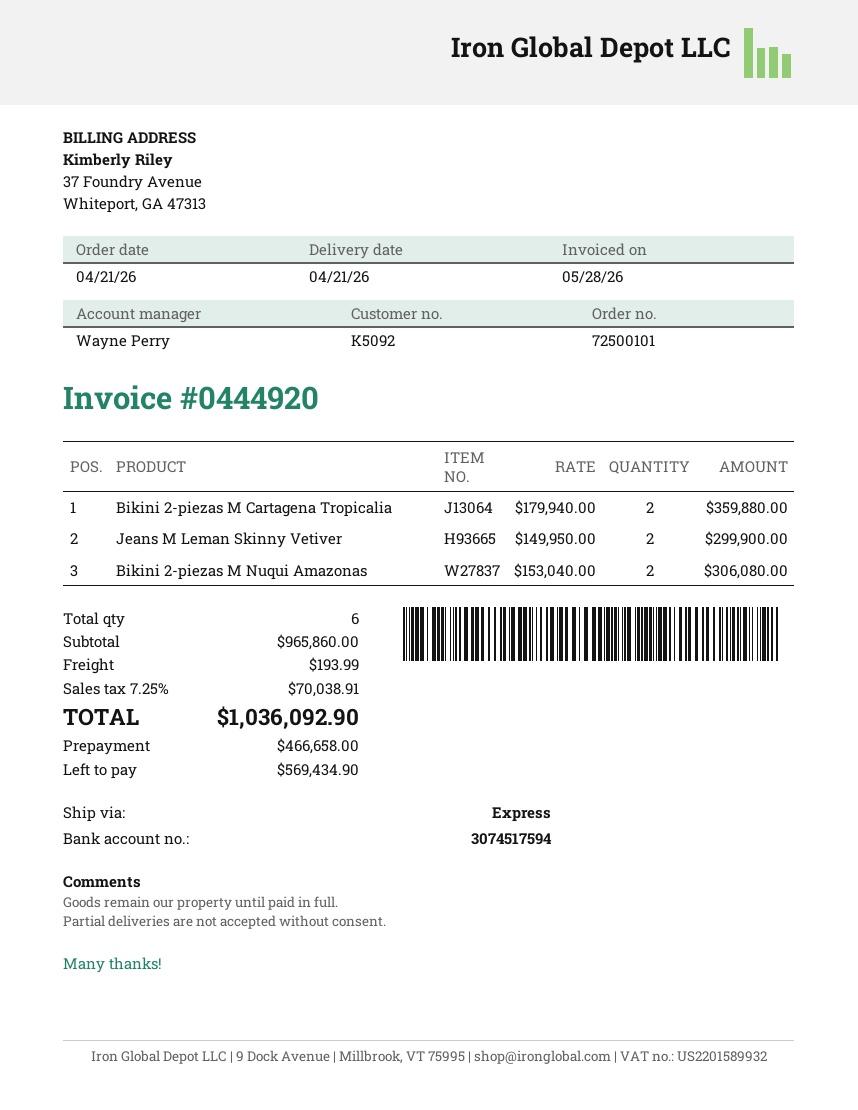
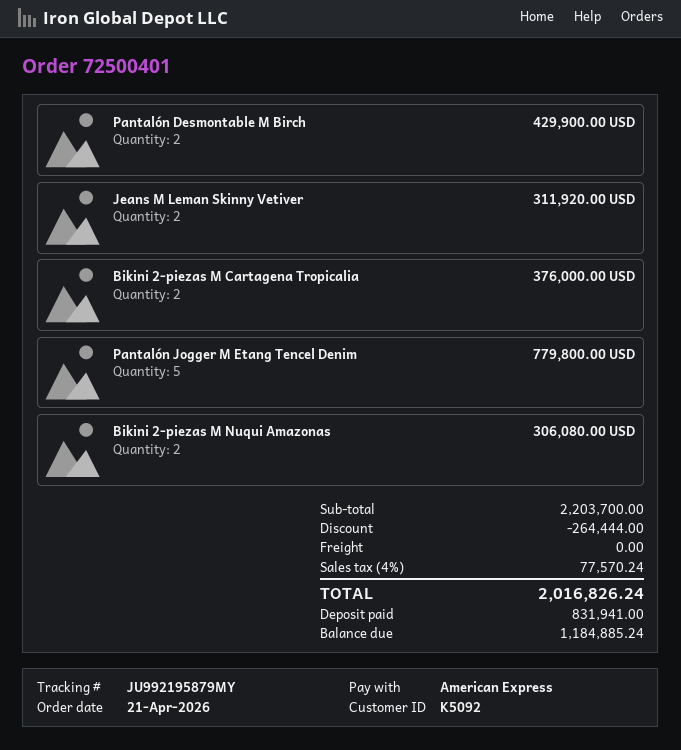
order number: 72500101 -> 72500401
Bikini 2-piezas M Cartagena Tropicalia: 2 for 359880.00 -> 2 for 376000.00
Jeans M Leman Skinny Vetiver: 2 for 299900.00 -> 2 for 311920.00
Pantalón Desmontable M Birch: none -> 2 for 429900.00
Pantalón Jogger M Etang Tencel Denim: none -> 5 for 779800.00
subtotal: 965860.00 -> 2203700.00
discount: none -> 264444.00
shipping: 193.99 -> 0.00
tax: 7.25% = 70038.91 -> 4% = 77570.24
total: 1036092.90 -> 2016826.24
deposit: 466658.00 -> 831941.00
balance: 569434.90 -> 1184885.24

